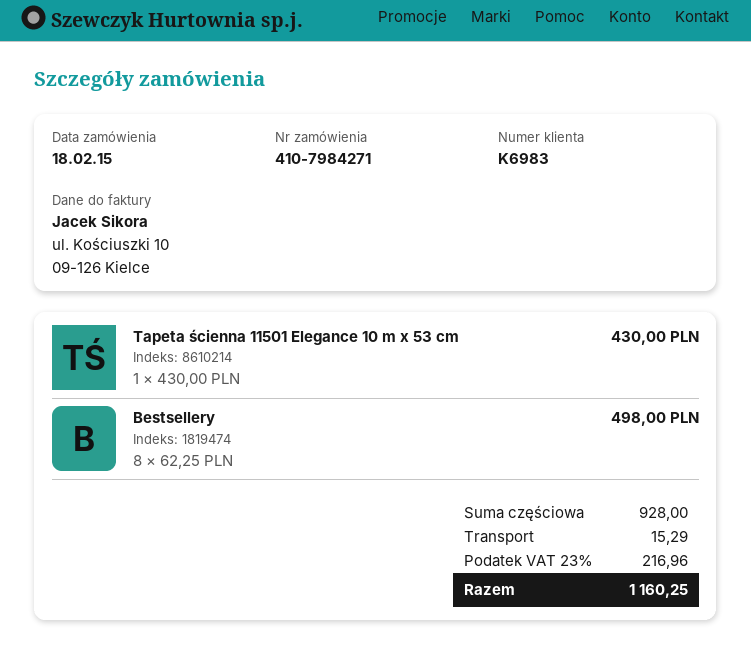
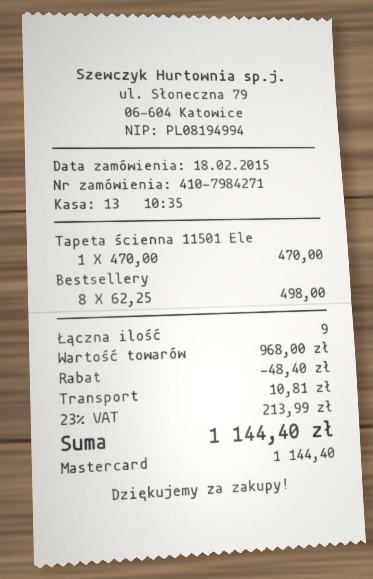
Tapeta ścienna 11501 Elegance 10 m x 53 cm: 1 x 430.00 = 430.00 -> 1 x 470.00 = 470.00
subtotal: 928.00 -> 968.00
discount: none -> 48.40
shipping: 15.29 -> 10.81
tax: 23% = 216.96 -> 23% = 213.99
total: 1160.25 -> 1144.40

